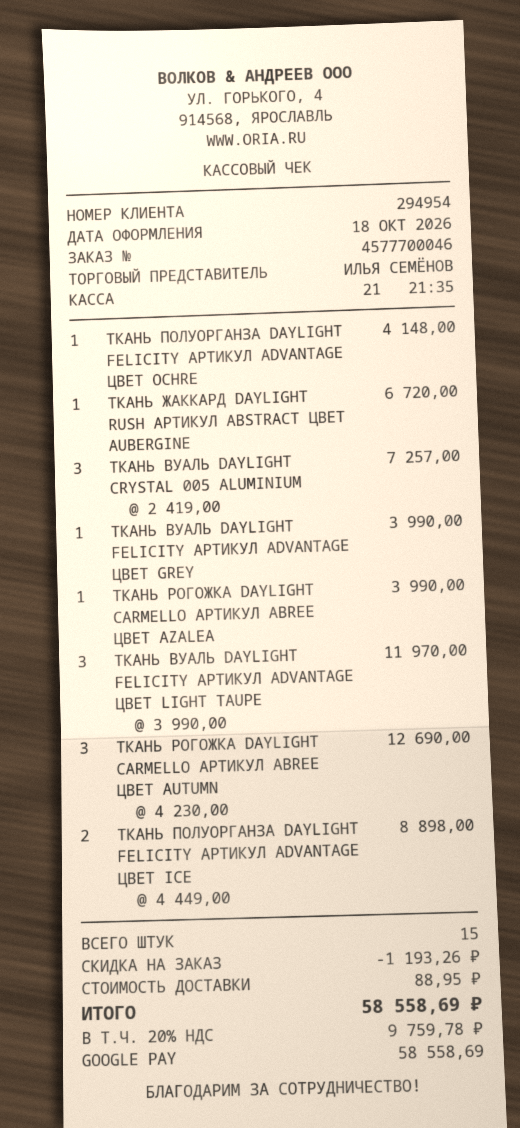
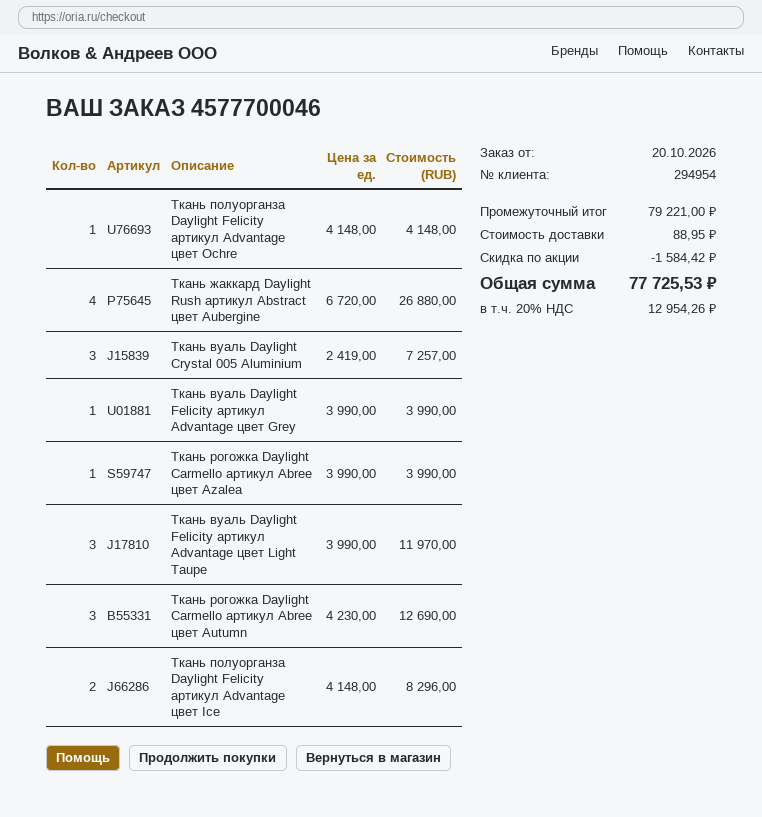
order date: 2026-10-18 -> 2026-10-20
ТКАНЬ ЖАККАРД DAYLIGHT RUSH АРТИКУЛ ABSTRACT ЦВЕТ AUBERGINE: 1 x 6720.00 = 6720.00 -> 4 x 6720.00 = 26880.00
ТКАНЬ ПОЛУОРГАНЗА DAYLIGHT FELICITY АРТИКУЛ ADVANTAGE ЦВЕТ ICE: 2 x 4449.00 = 8898.00 -> 2 x 4148.00 = 8296.00
discount: 1193.26 -> 1584.42
tax: 20% = 9759.78 -> 20% = 12954.26
total: 58558.69 -> 77725.53

